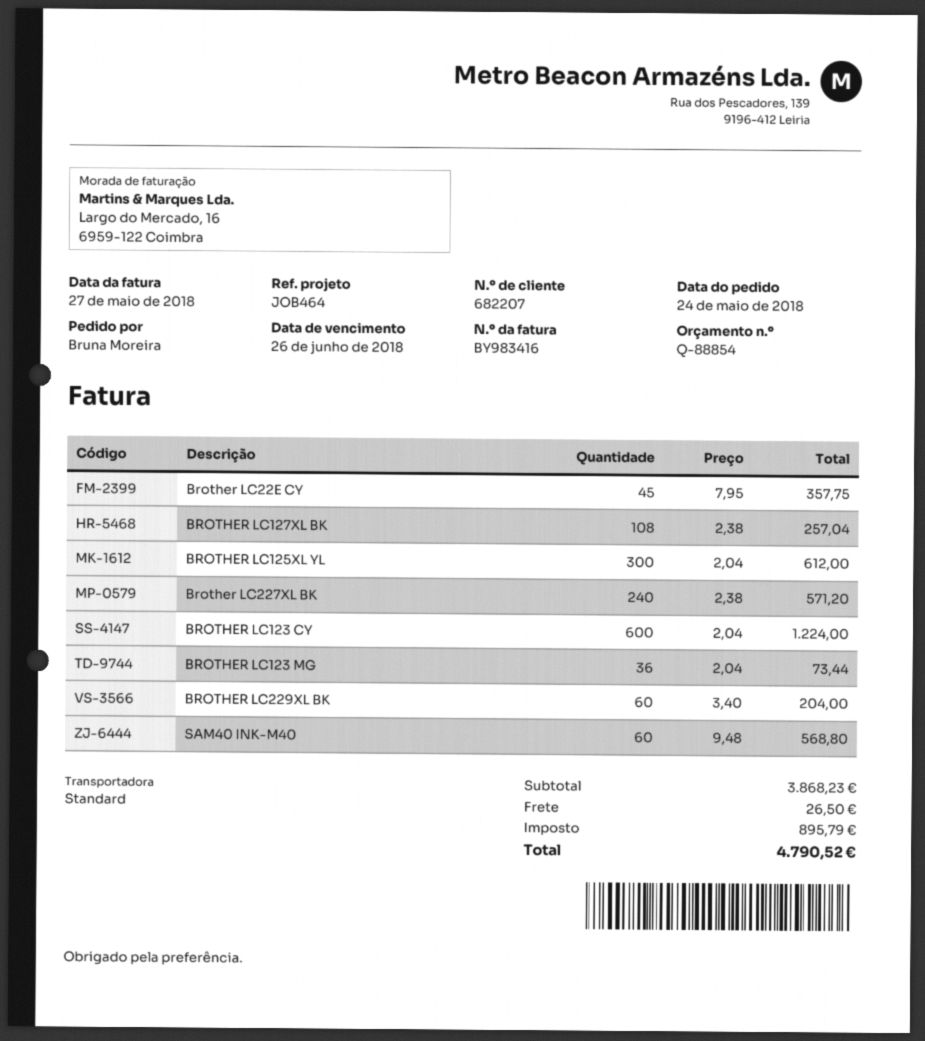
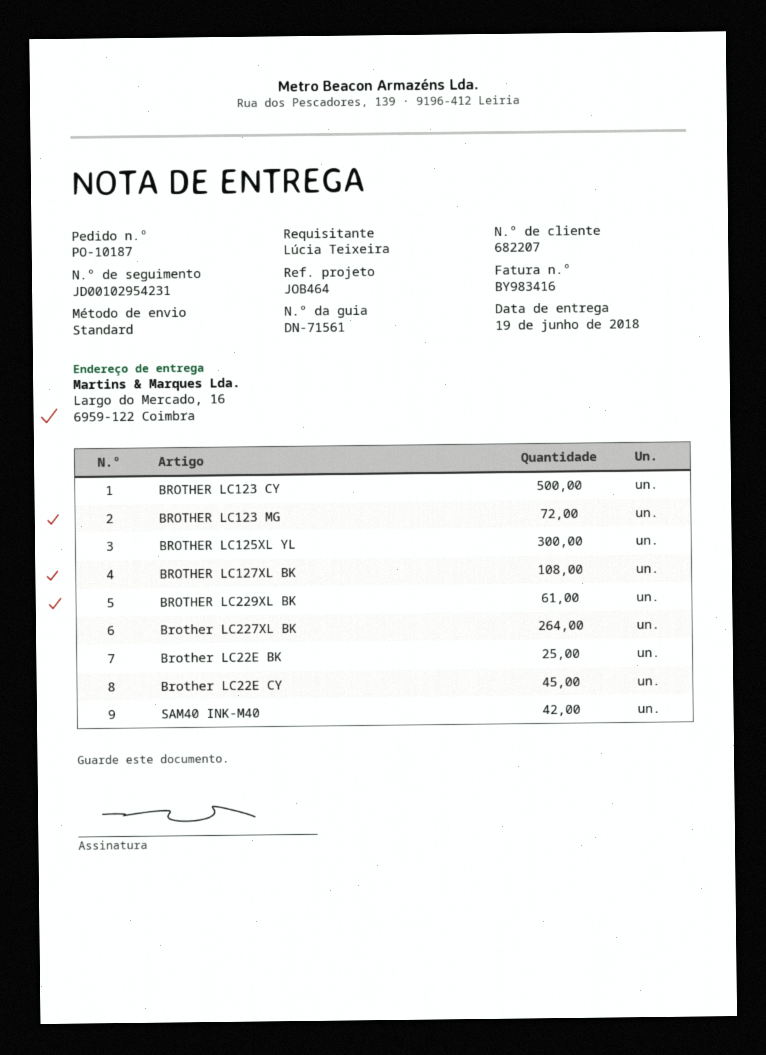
ordered by: Bruna Moreira -> Lúcia Teixeira
Brother LC227XL BK: 240 -> 264
BROTHER LC123 CY: 600 -> 500
BROTHER LC123 MG: 36 -> 72
BROTHER LC229XL BK: 60 -> 61
SAM40 INK-M40: 60 -> 42
Brother LC22E BK: none -> 25

